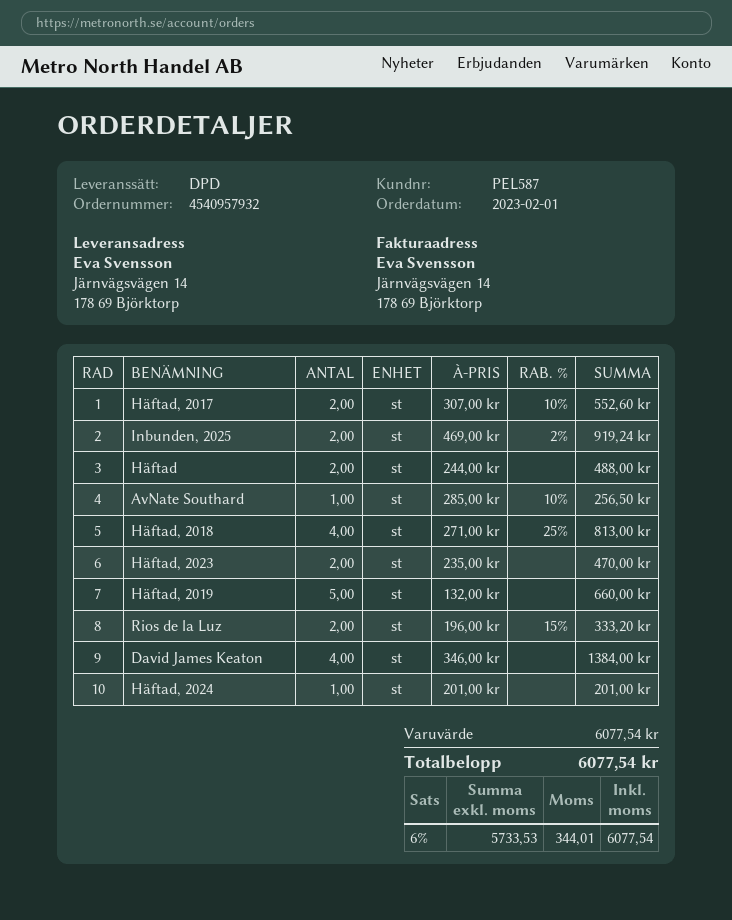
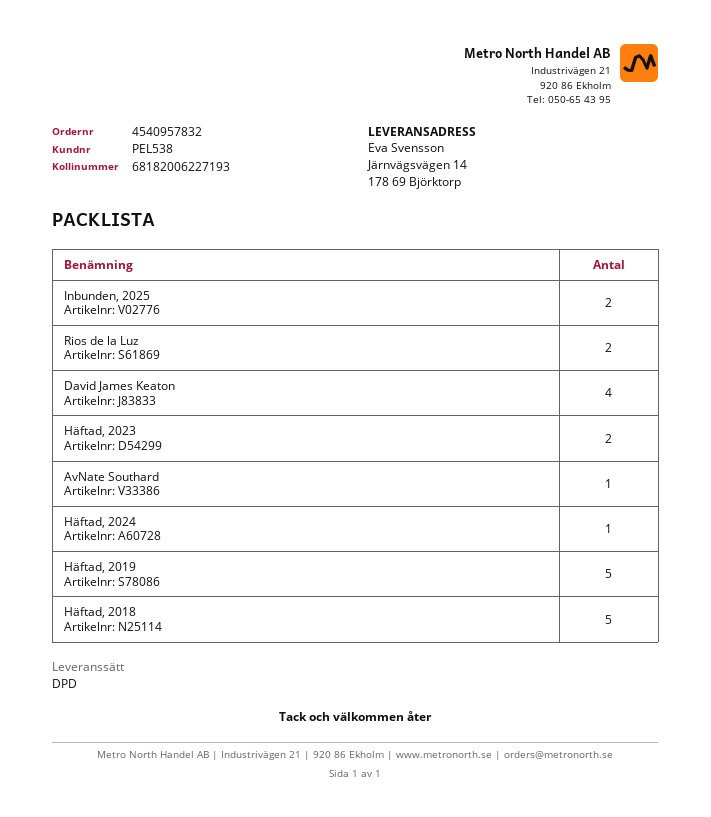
order number: 4540957932 -> 4540957832
customer number: PEL587 -> PEL538
Häftad, 2017: 2 -> none
Häftad: 2 -> none
Häftad, 2018: 4 -> 5

